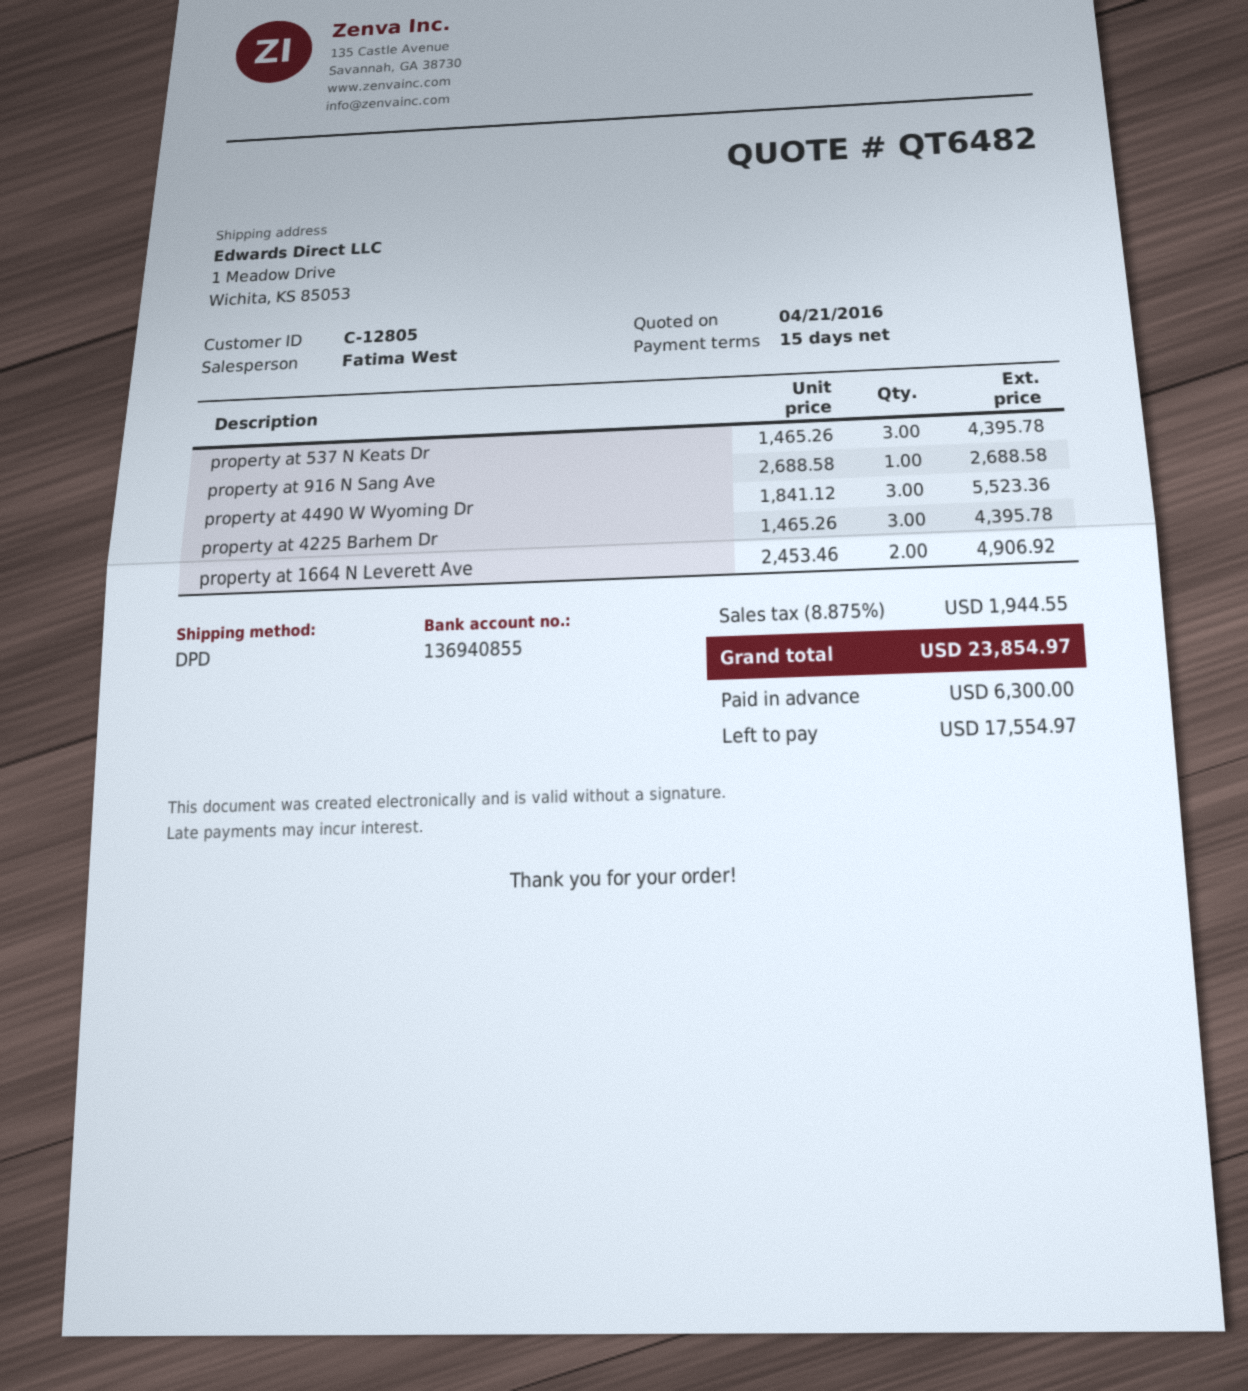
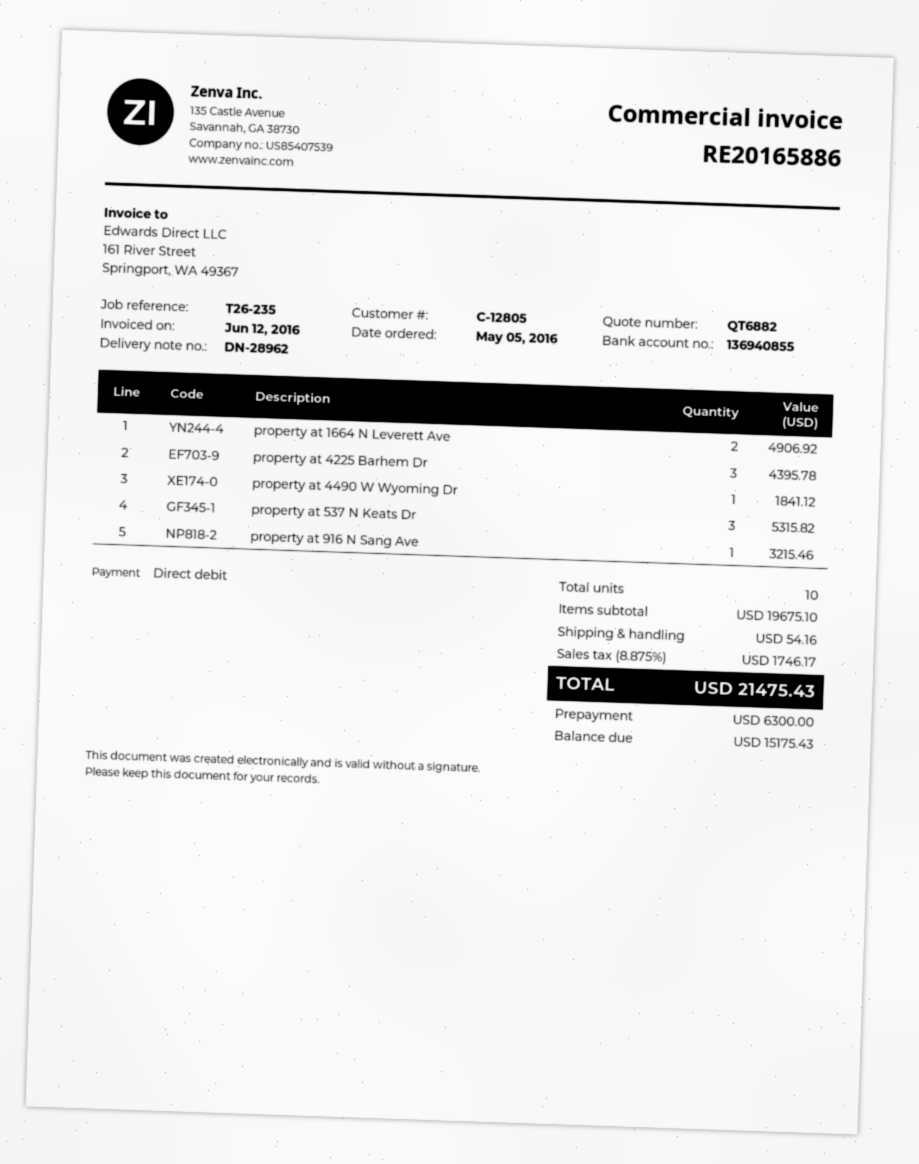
quote number: QT6482 -> QT6882
property at 537 N Keats Dr: 3 for 4395.78 -> 3 for 5315.82
property at 916 N Sang Ave: 1 for 2688.58 -> 1 for 3215.46
property at 4490 W Wyoming Dr: 3 for 5523.36 -> 1 for 1841.12
shipping: none -> 54.16
tax: 8.875% = 1944.55 -> 8.875% = 1746.17
total: 23854.97 -> 21475.43
balance: 17554.97 -> 15175.43

